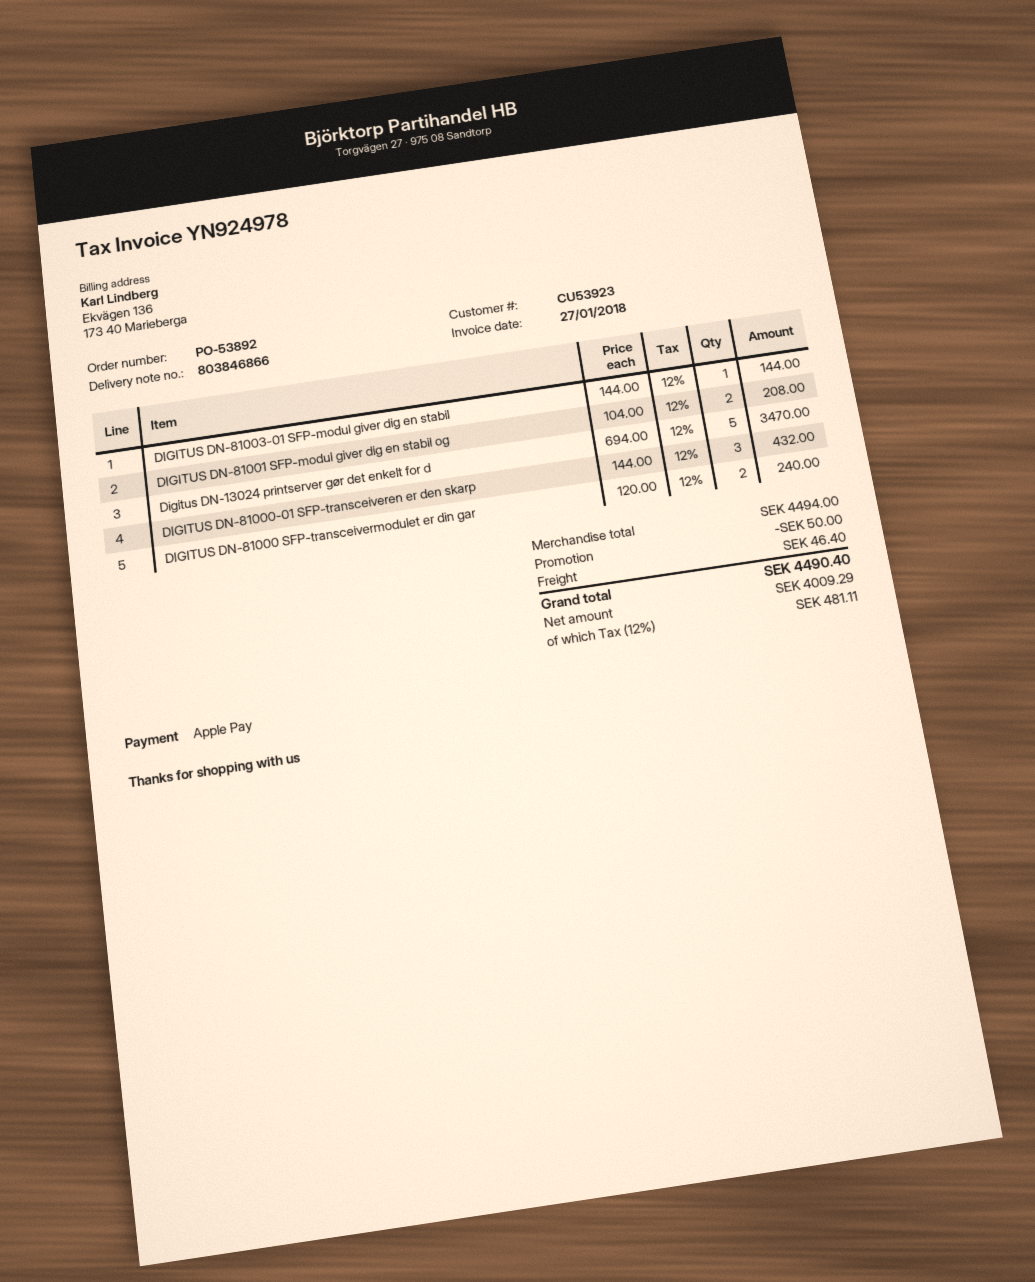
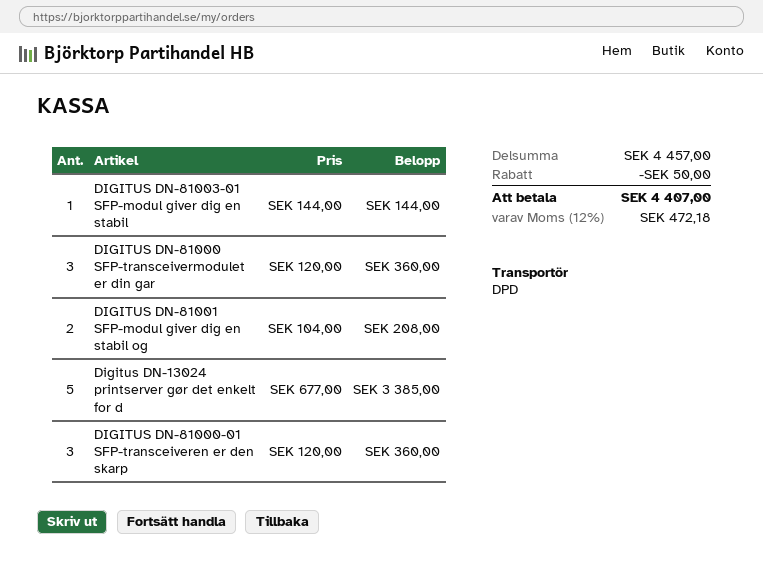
Digitus DN-13024 printserver gør det enkelt for d: 5 x 694.00 = 3470.00 -> 5 x 677.00 = 3385.00
DIGITUS DN-81000-01 SFP-transceiveren er den skarp: 3 x 144.00 = 432.00 -> 3 x 120.00 = 360.00
DIGITUS DN-81000 SFP-transceivermodulet er din gar: 2 x 120.00 = 240.00 -> 3 x 120.00 = 360.00
subtotal: 4494.00 -> 4457.00
shipping: 46.40 -> none
tax: 12% = 481.11 -> 12% = 472.18
total: 4490.40 -> 4407.00

